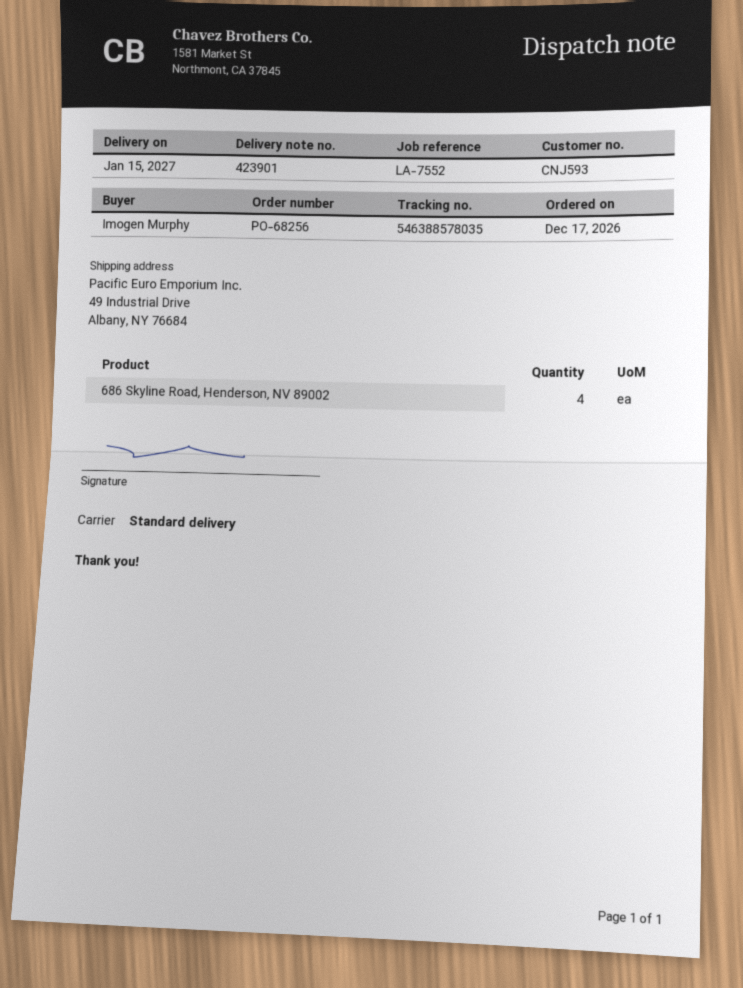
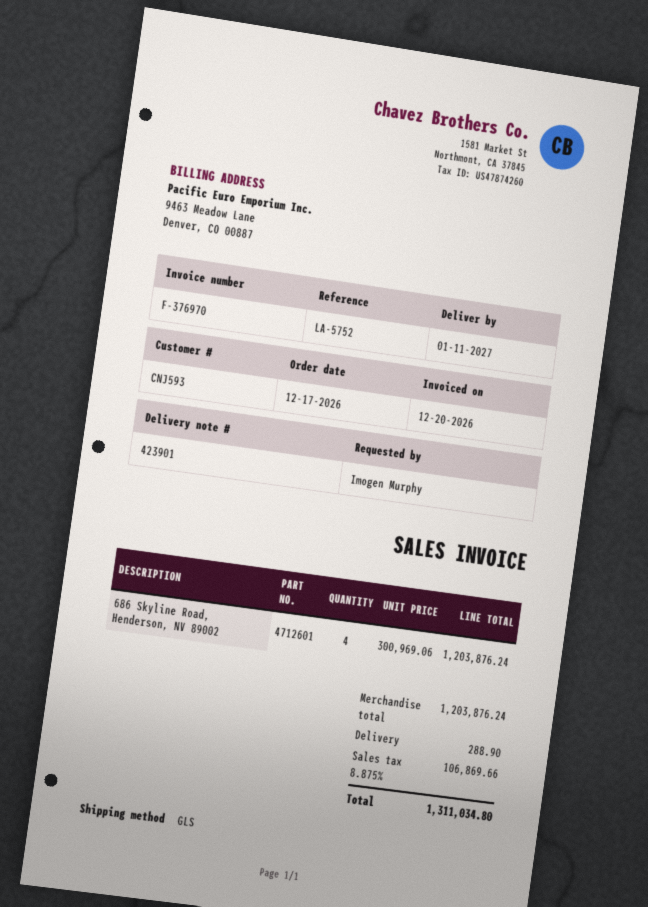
delivery date: 2027-01-15 -> 2027-01-11
reference: LA-7552 -> LA-5752
shipping method: standard -> GLS

